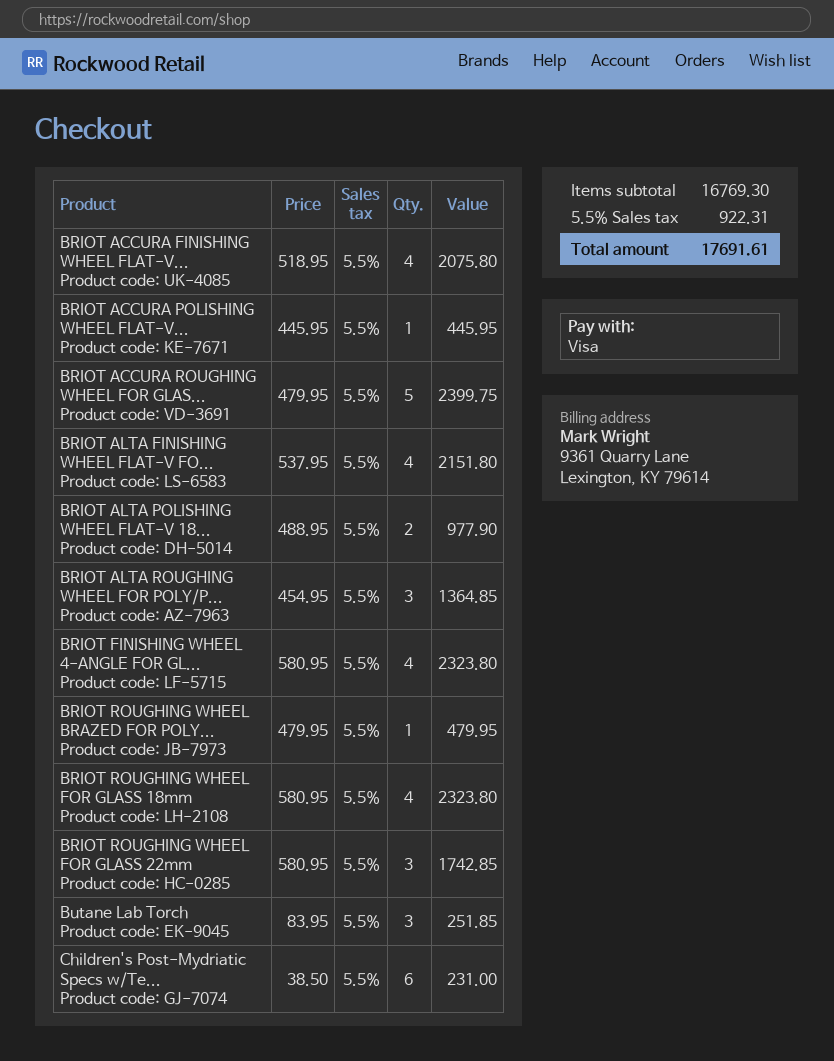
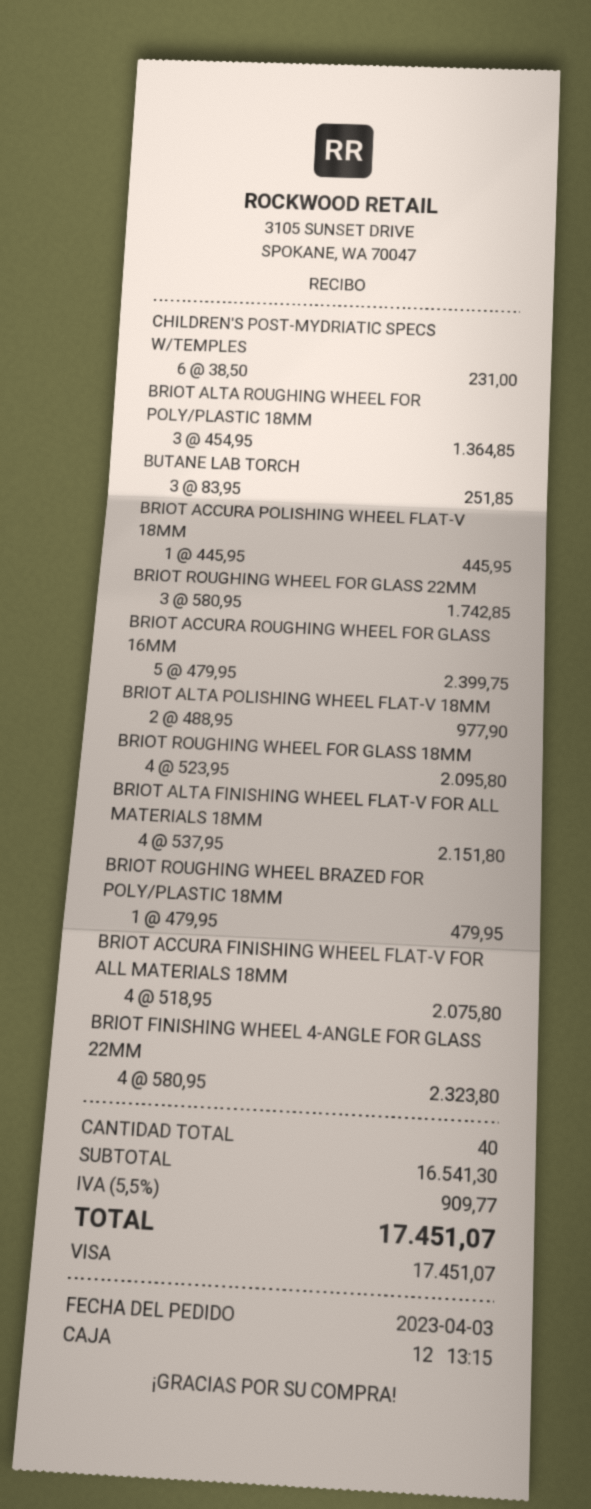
BRIOT ROUGHING WHEEL FOR GLASS 18mm: 4 x 580.95 = 2323.80 -> 4 x 523.95 = 2095.80
subtotal: 16769.30 -> 16541.30
tax: 5.5% = 922.31 -> 5.5% = 909.77
total: 17691.61 -> 17451.07

